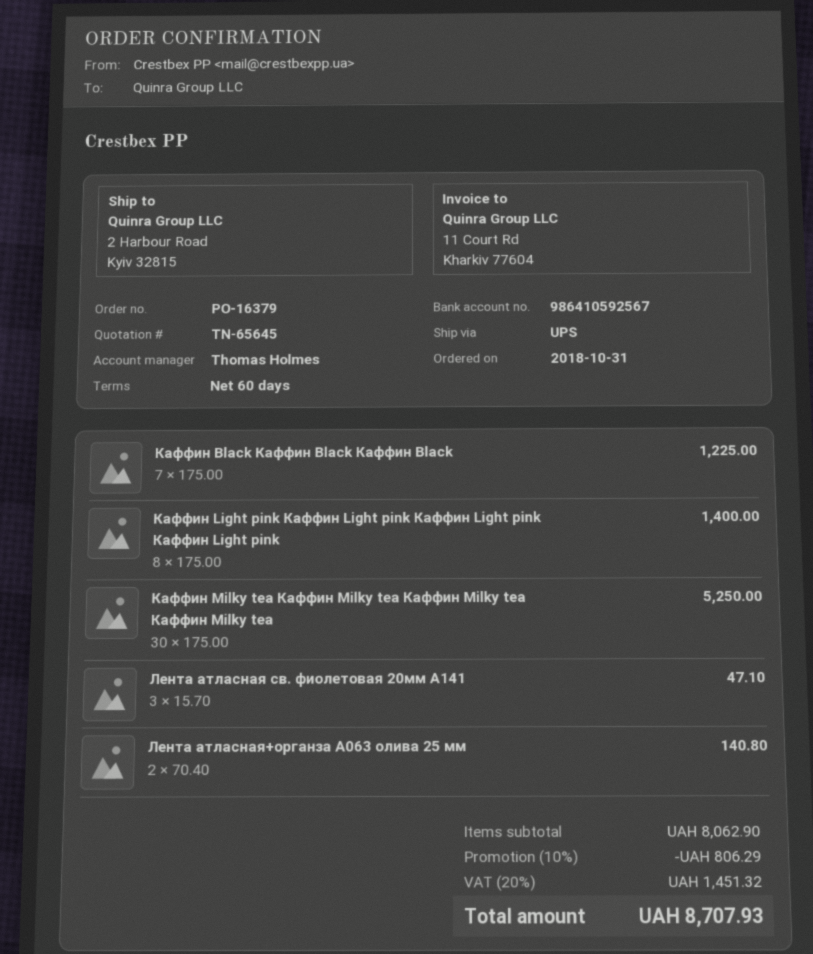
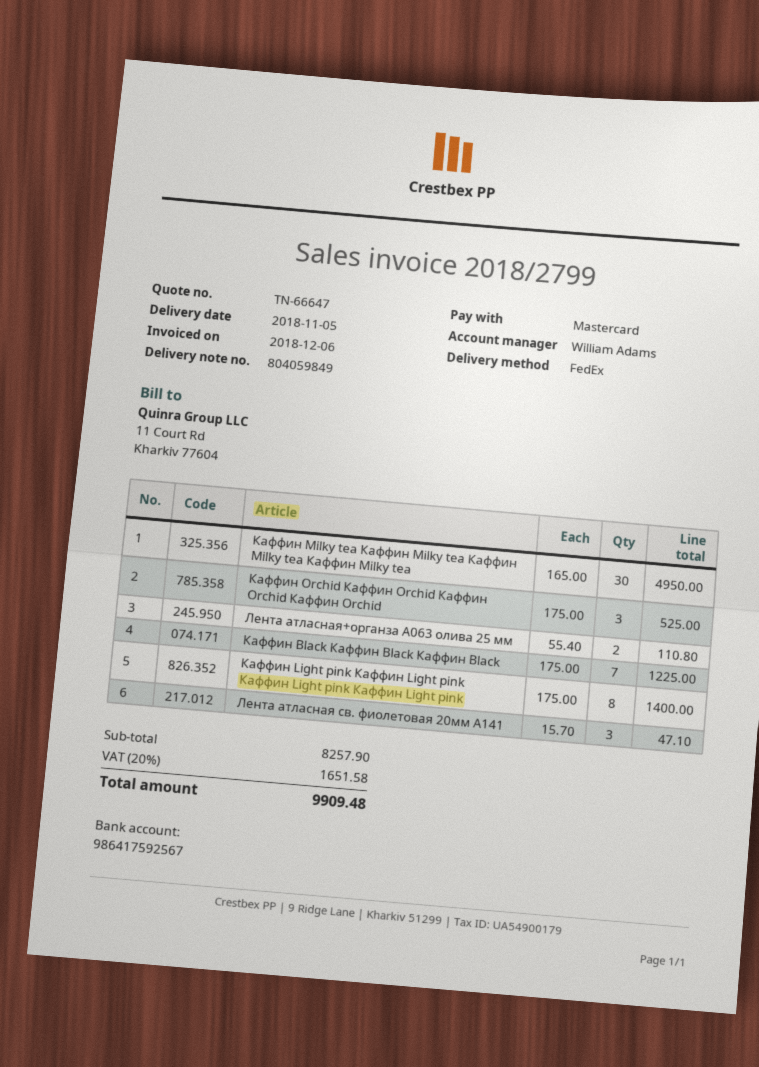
quote number: TN-65645 -> TN-66647
sales rep: Thomas Holmes -> William Adams
bank account: 986410592567 -> 986417592567
shipping method: UPS -> FedEx
Каффин Milky tea Каффин Milky tea Каффин Milky tea Каффин Milky tea: 30 x 175.00 = 5250.00 -> 30 x 165.00 = 4950.00
Лента атласная+органза А063 олива 25 мм: 2 x 70.40 = 140.80 -> 2 x 55.40 = 110.80
Каффин Orchid Каффин Orchid Каффин Orchid Каффин Orchid: none -> 3 x 175.00 = 525.00
subtotal: 8062.90 -> 8257.90
discount: 10% = 806.29 -> none
tax: 20% = 1451.32 -> 20% = 1651.58
total: 8707.93 -> 9909.48

